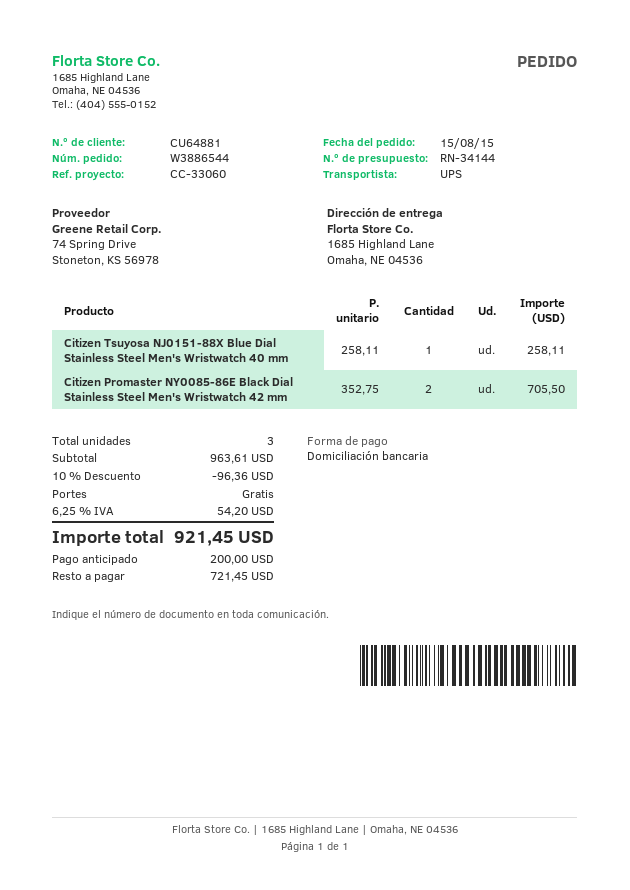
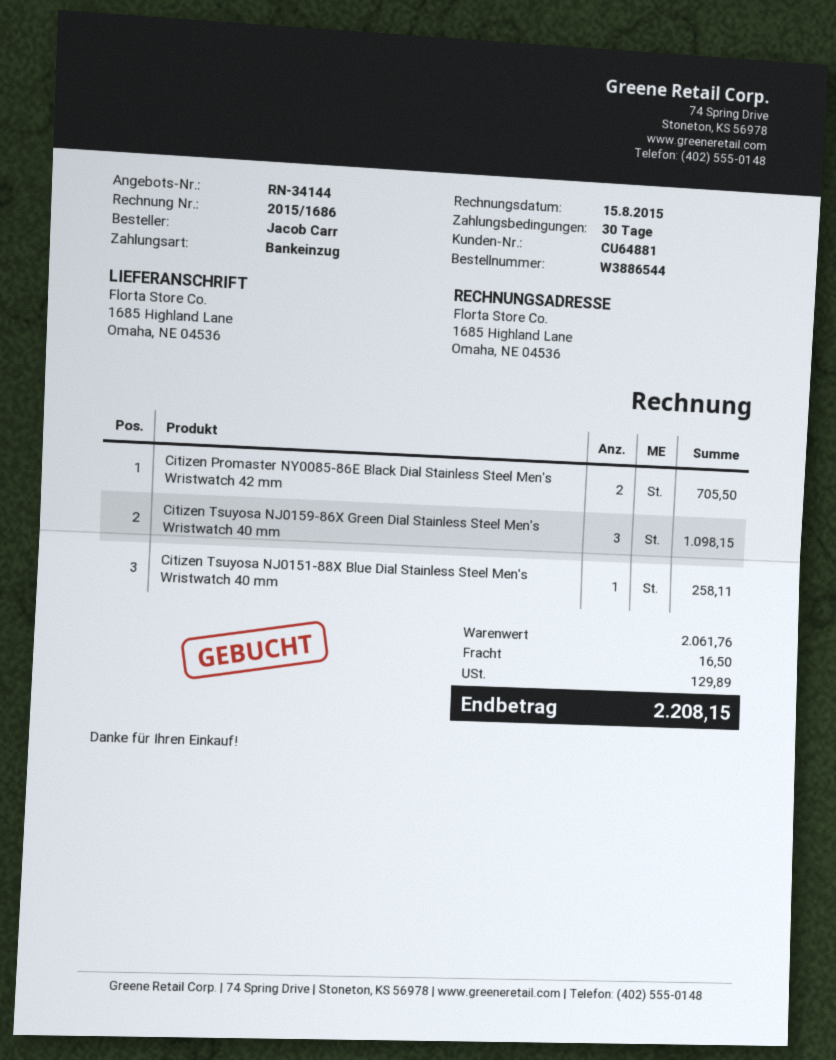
Citizen Tsuyosa NJ0159-86X Green Dial Stainless Steel Men's Wristwatch 40 mm: none -> 3 for 1098.15
subtotal: 963.61 -> 2061.76
discount: 10% = 96.36 -> none
shipping: 0.00 -> 16.50
tax: 54.20 -> 129.89
total: 921.45 -> 2208.15

